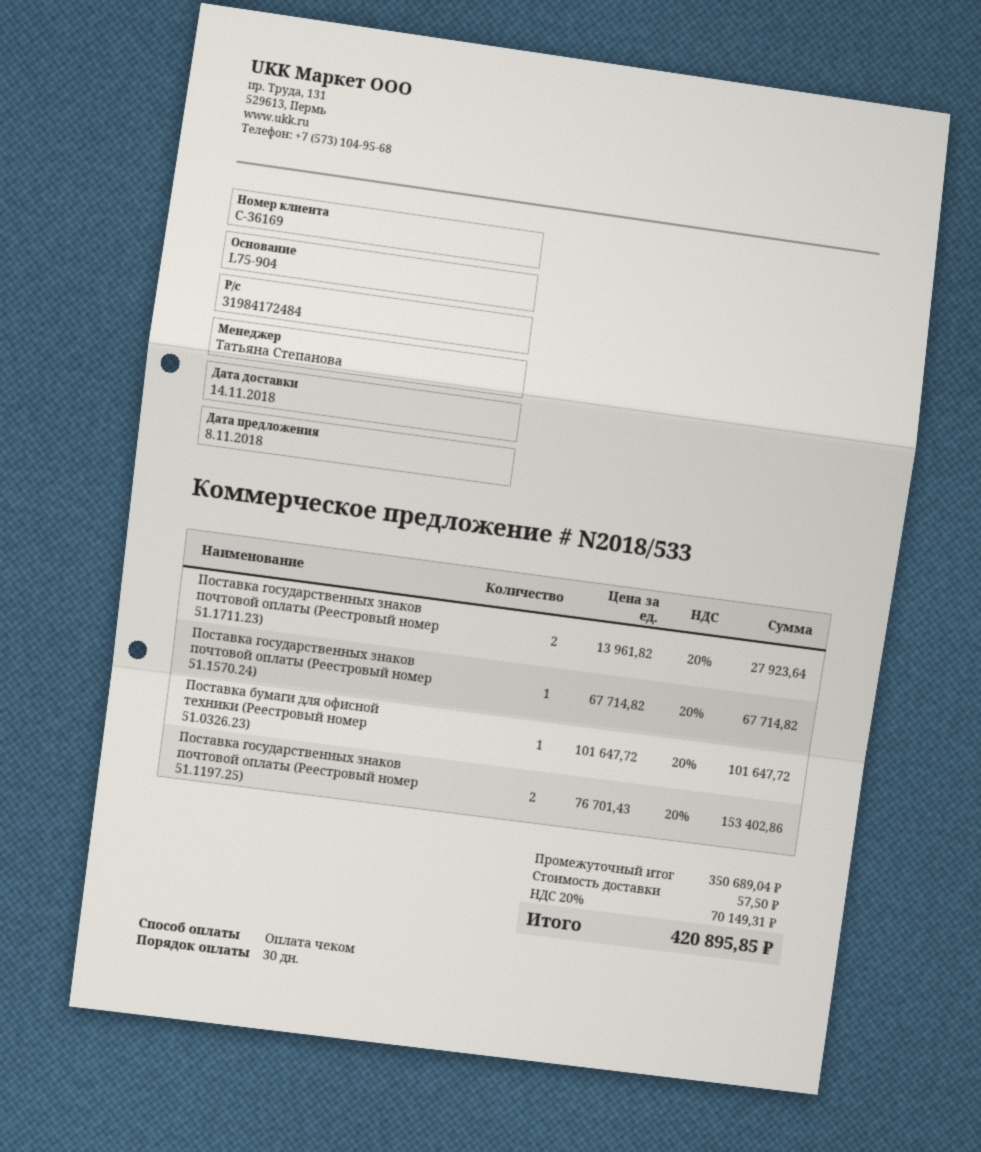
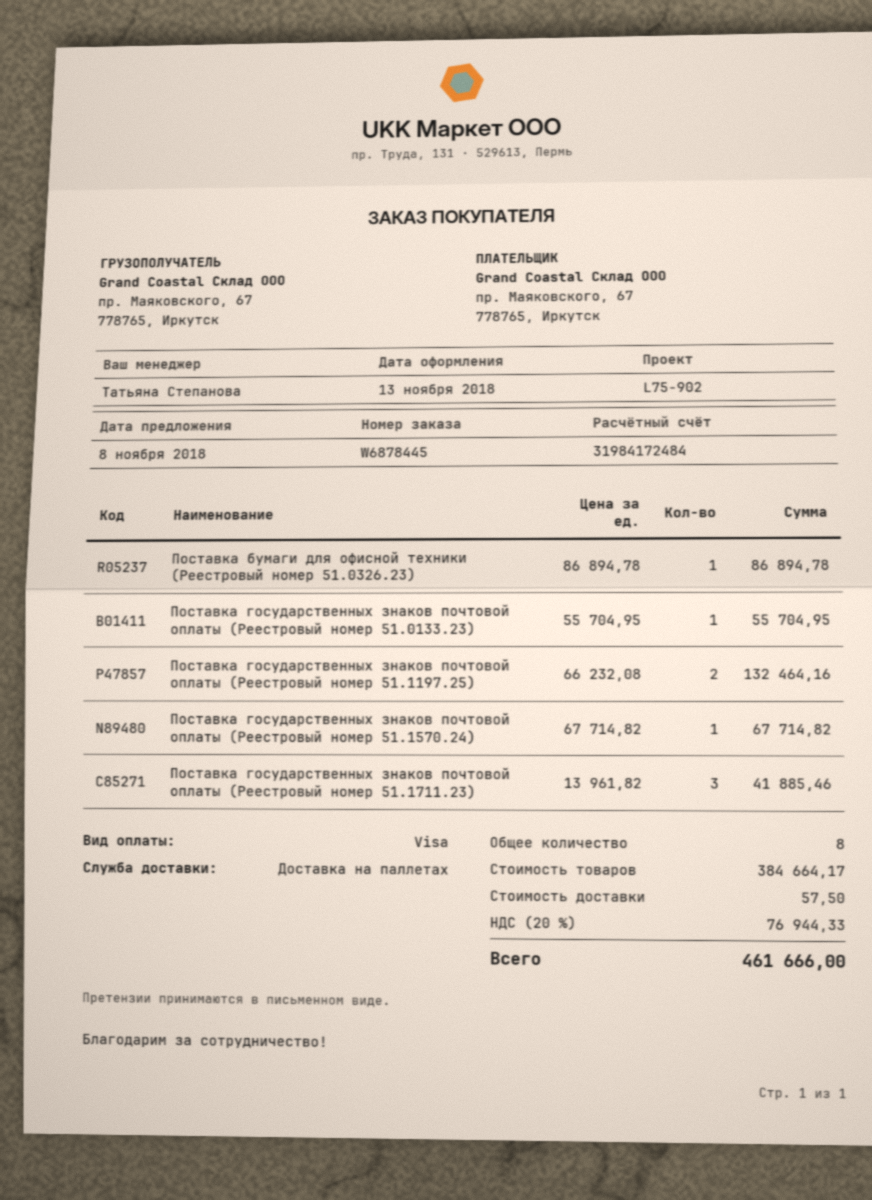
reference: L75-904 -> L75-902
payment method: cheque -> Visa
Поставка государственных знаков почтовой оплаты (Реестровый номер 51.1711.23): 2 x 13961.82 = 27923.64 -> 3 x 13961.82 = 41885.46
Поставка бумаги для офисной техники (Реестровый номер 51.0326.23): 1 x 101647.72 = 101647.72 -> 1 x 86894.78 = 86894.78
Поставка государственных знаков почтовой оплаты (Реестровый номер 51.1197.25): 2 x 76701.43 = 153402.86 -> 2 x 66232.08 = 132464.16
Поставка государственных знаков почтовой оплаты (Реестровый номер 51.0133.23): none -> 1 x 55704.95 = 55704.95
subtotal: 350689.04 -> 384664.17
tax: 20% = 70149.31 -> 20% = 76944.33
total: 420895.85 -> 461666.00

